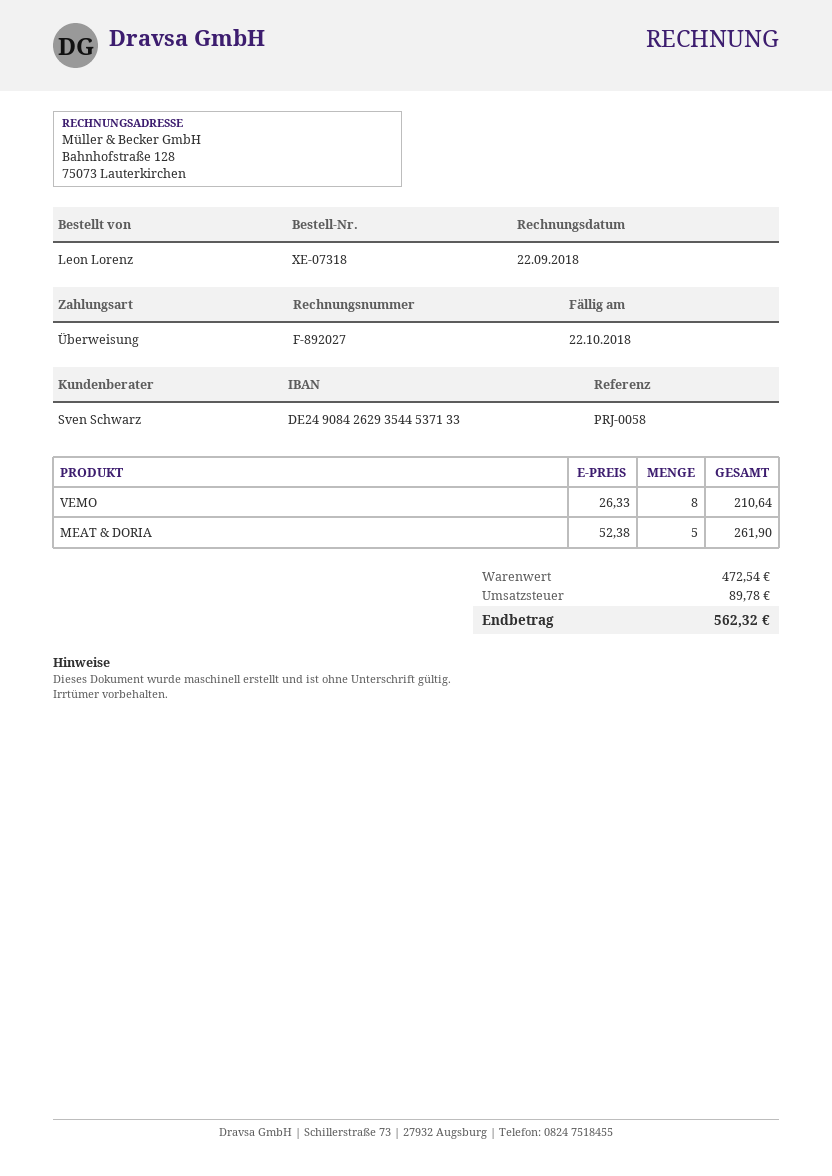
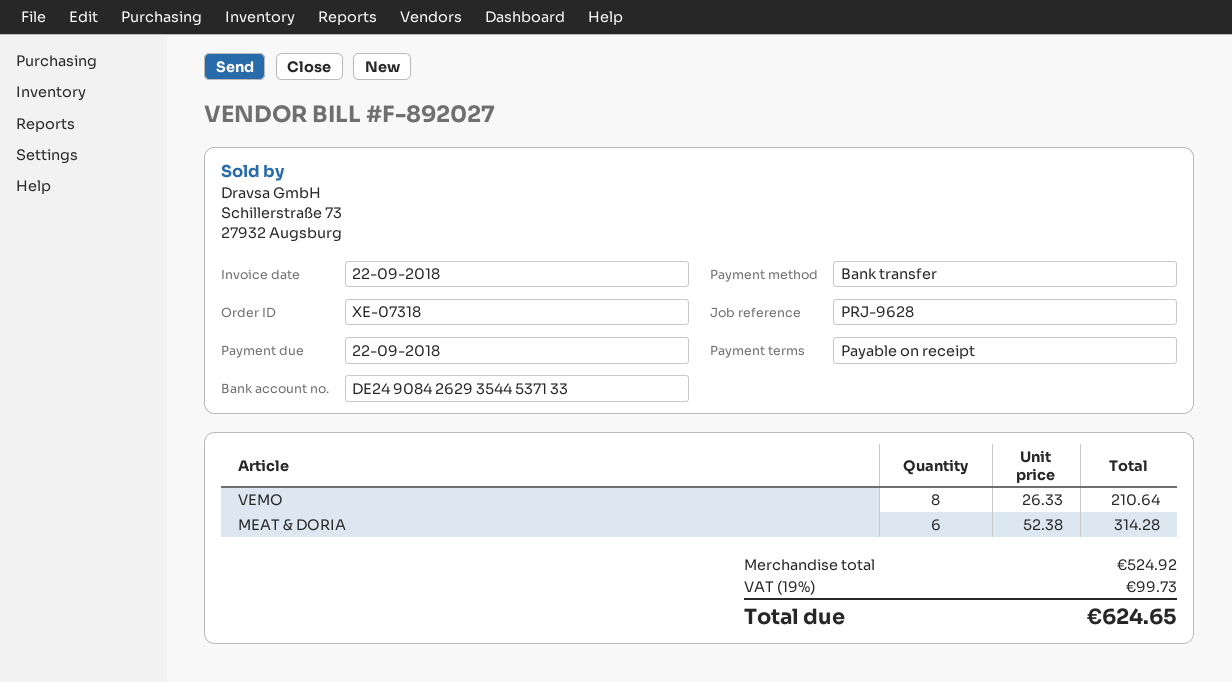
due date: 2018-10-22 -> 2018-09-22
reference: PRJ-0058 -> PRJ-9628
MEAT & DORIA: 5 x 52.38 = 261.90 -> 6 x 52.38 = 314.28
subtotal: 472.54 -> 524.92
tax: 89.78 -> 99.73
total: 562.32 -> 624.65

